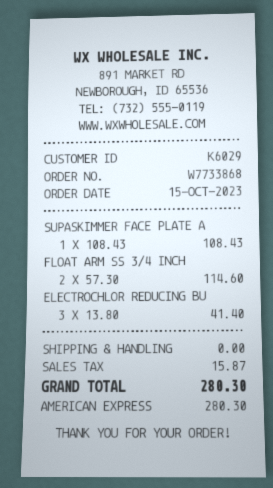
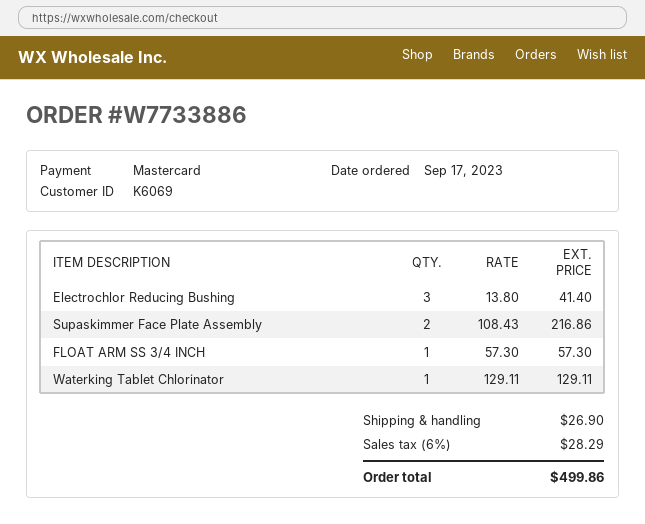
order number: W7733868 -> W7733886
order date: 2023-10-15 -> 2023-09-17
customer number: K6029 -> K6069
payment method: American Express -> Mastercard
SUPASKIMMER FACE PLATE A: 1 x 108.43 = 108.43 -> 2 x 108.43 = 216.86
FLOAT ARM SS 3/4 INCH: 2 x 57.30 = 114.60 -> 1 x 57.30 = 57.30
Waterking Tablet Chlorinator: none -> 1 x 129.11 = 129.11
shipping: 0.00 -> 26.90
tax: 15.87 -> 28.29
total: 280.30 -> 499.86

